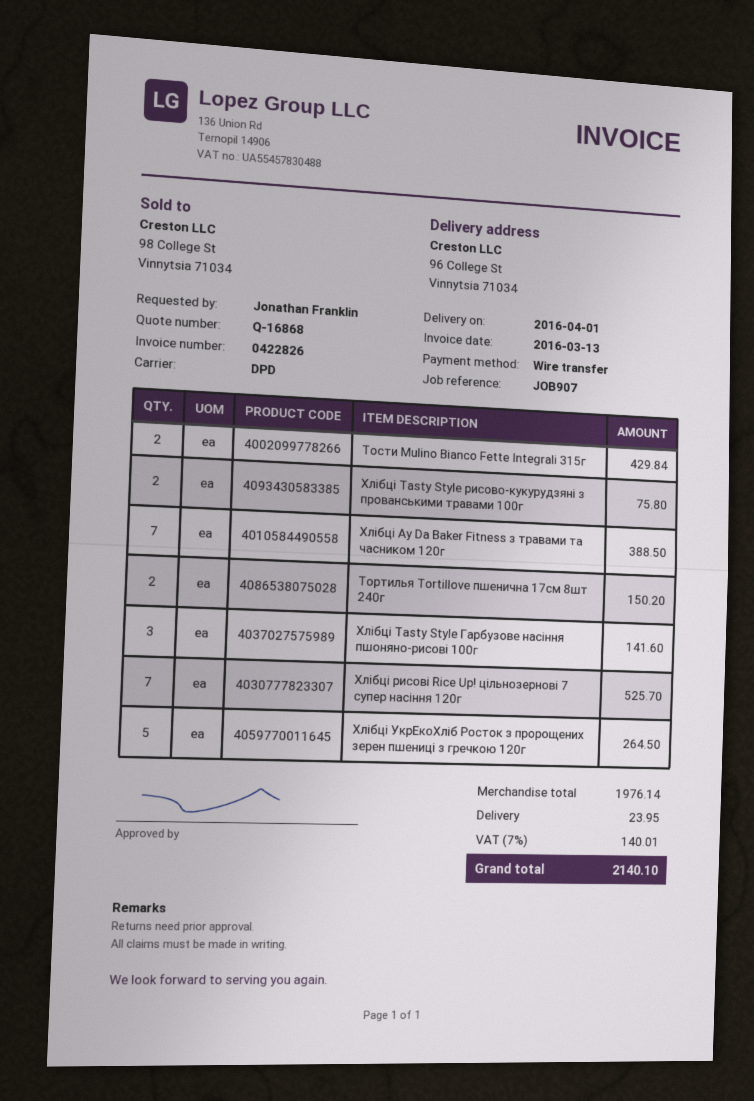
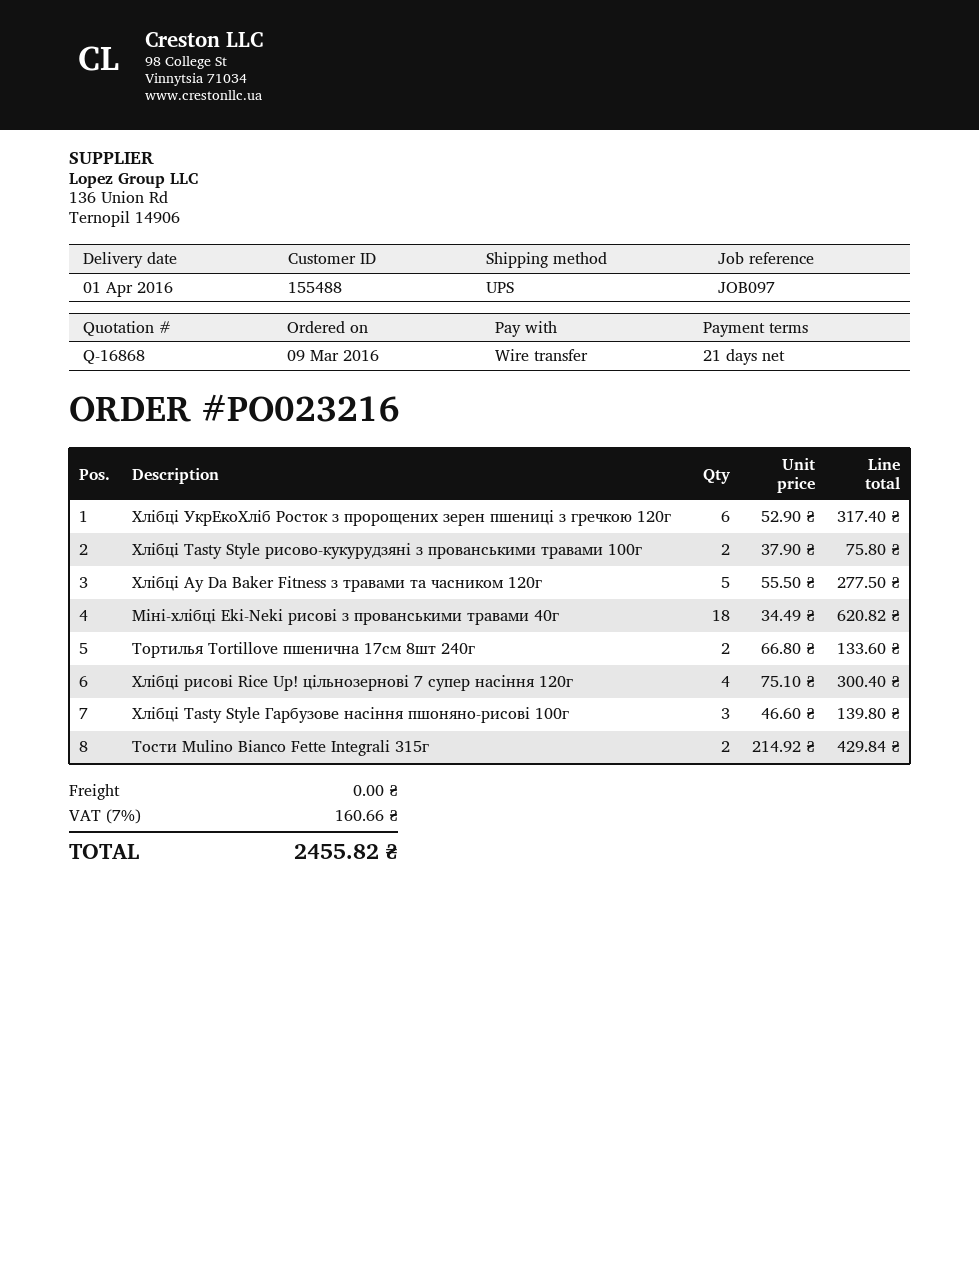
reference: JOB907 -> JOB097
shipping method: DPD -> UPS
Хлібці Ay Da Baker Fitness з травами та часником 120г: 7 for 388.50 -> 5 for 277.50
Тортилья Tortillove пшенична 17см 8шт 240г: 2 for 150.20 -> 2 for 133.60
Хлібці Tasty Style Гарбузове насіння пшоняно-рисові 100г: 3 for 141.60 -> 3 for 139.80
Хлібці рисові Rice Up! цільнозернові 7 супер насіння 120г: 7 for 525.70 -> 4 for 300.40
Хлібці УкрЕкоХліб Росток з пророщених зерен пшениці з гречкою 120г: 5 for 264.50 -> 6 for 317.40
Міні-хлібці Eki-Neki рисові з прованськими травами 40г: none -> 18 for 620.82
shipping: 23.95 -> 0.00
tax: 7% = 140.01 -> 7% = 160.66
total: 2140.10 -> 2455.82

